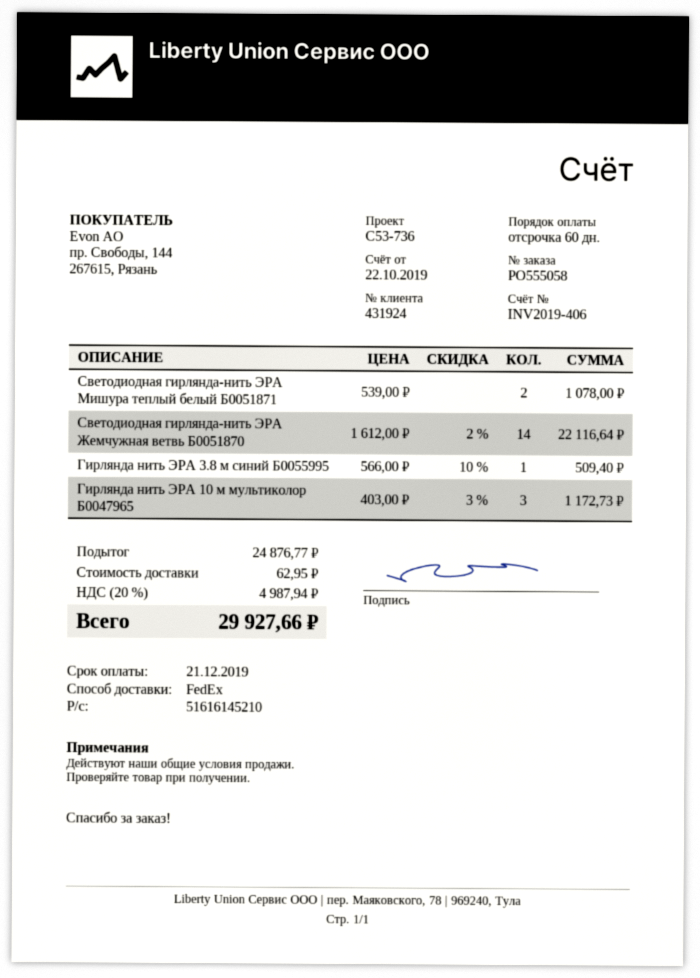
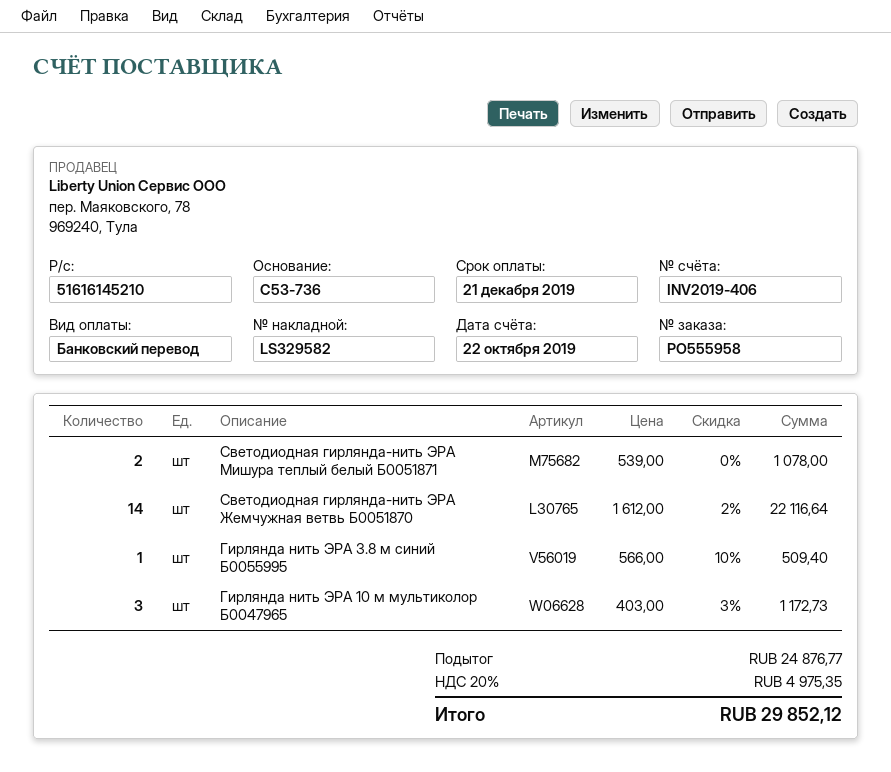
order number: PO555058 -> PO555958
shipping: 62.95 -> none
tax: 20% = 4987.94 -> 20% = 4975.35
total: 29927.66 -> 29852.12

